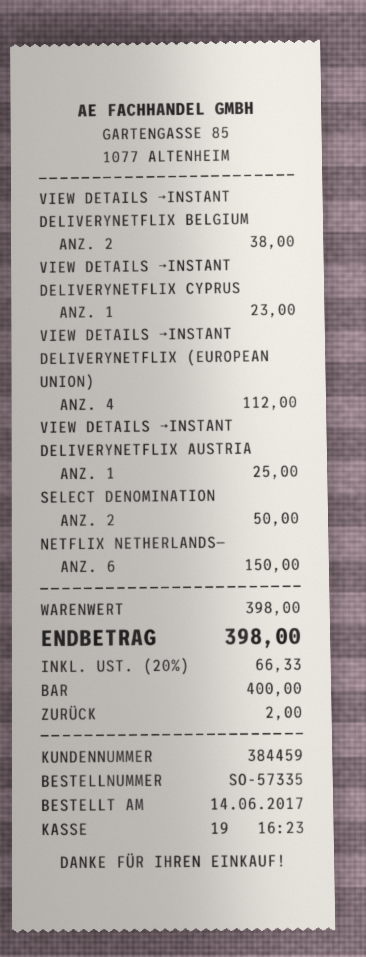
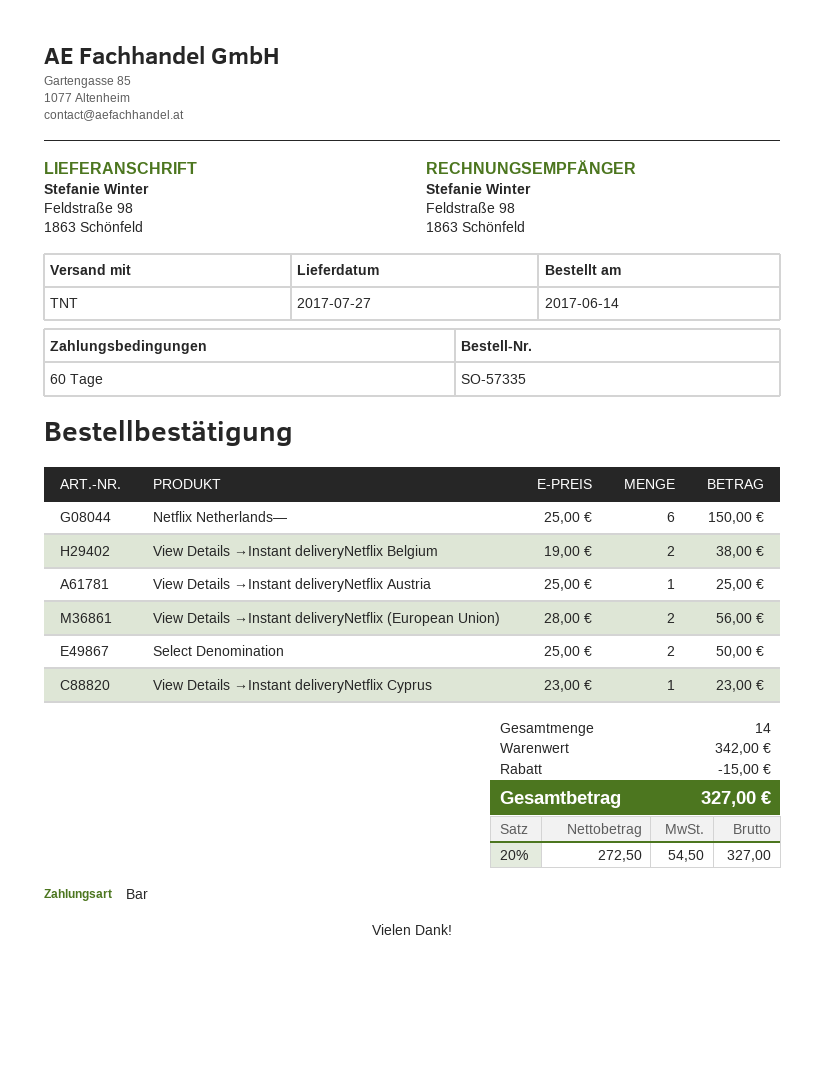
VIEW DETAILS →INSTANT DELIVERYNETFLIX (EUROPEAN UNION): 4 for 112.00 -> 2 for 56.00
subtotal: 398.00 -> 342.00
discount: none -> 15.00
tax: 20% = 66.33 -> 20% = 54.50
total: 398.00 -> 327.00

